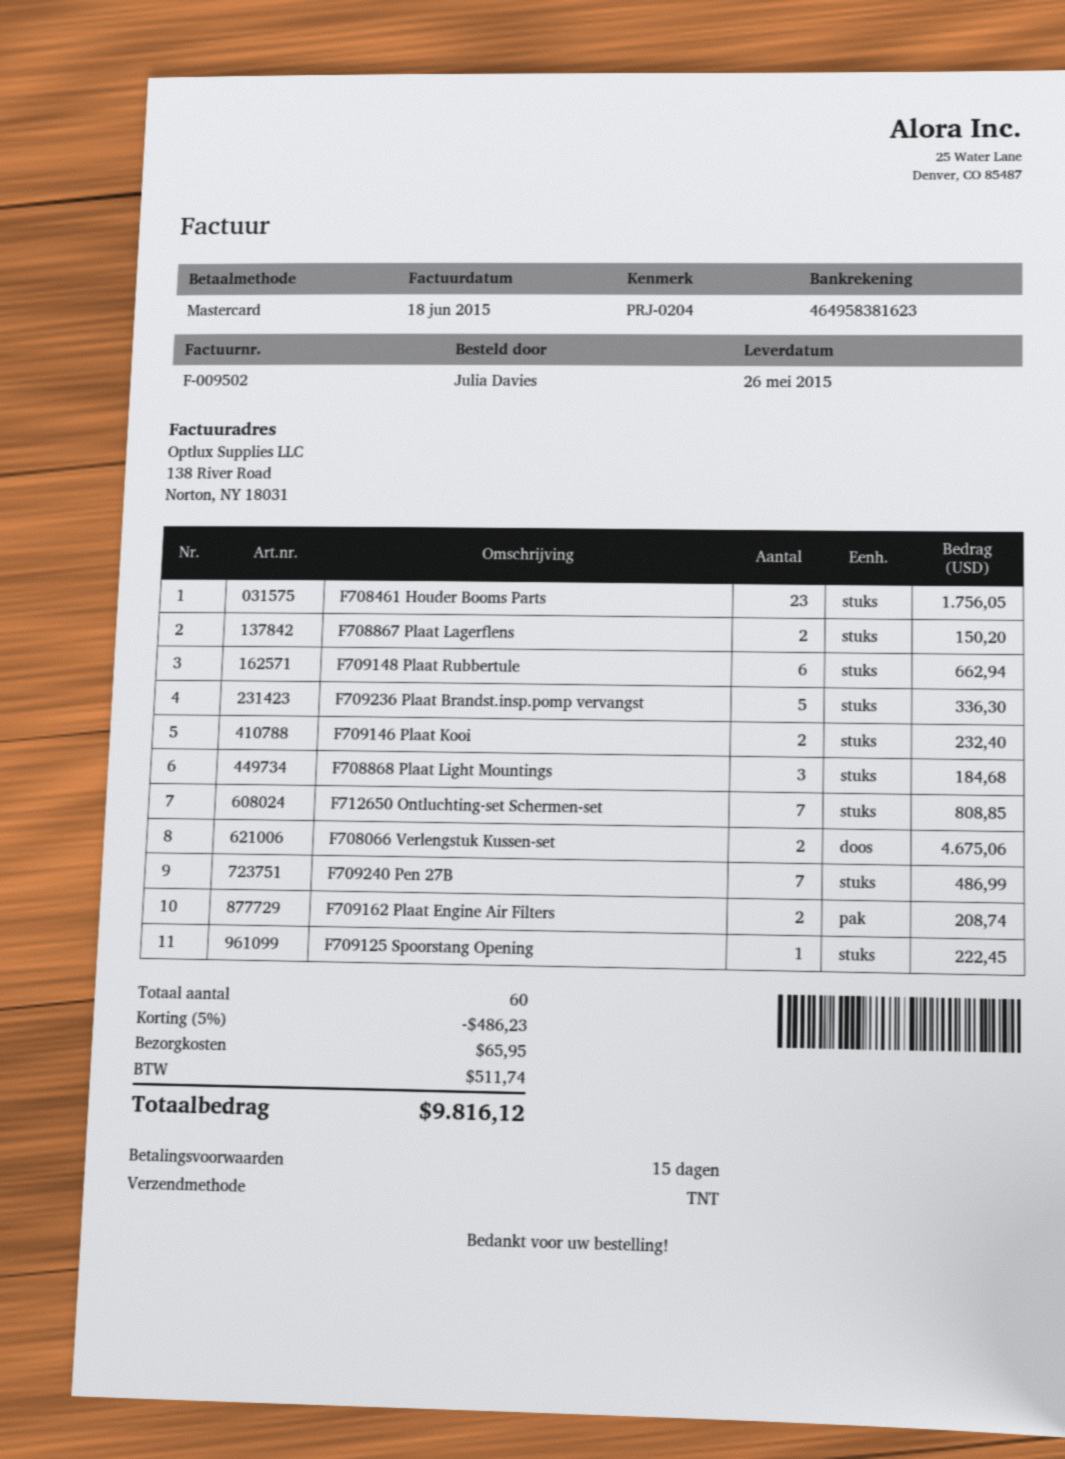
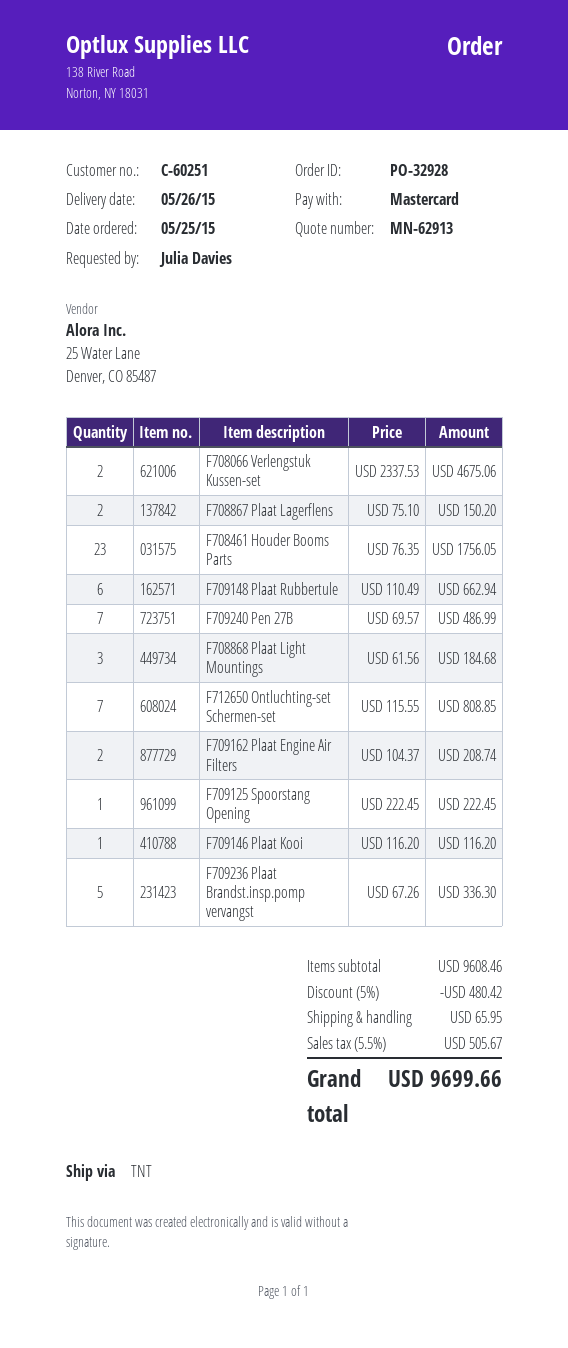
F709146 Plaat Kooi: 2 for 232.40 -> 1 for 116.20
discount: 5% = 486.23 -> 5% = 480.42
tax: 511.74 -> 505.67
total: 9816.12 -> 9699.66

